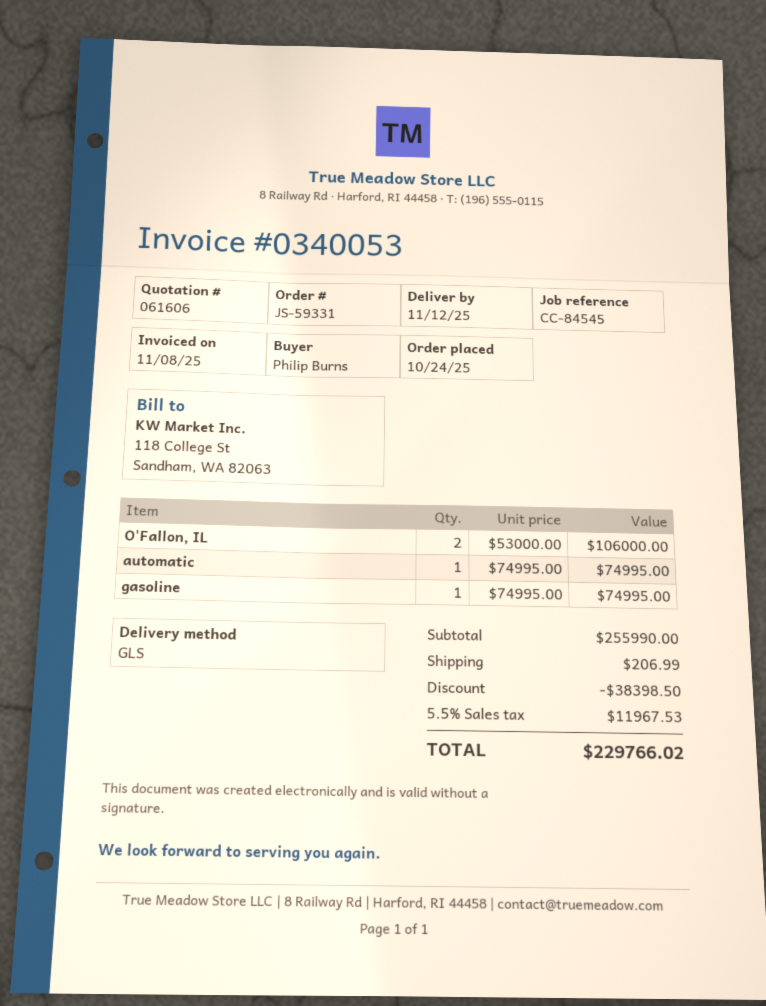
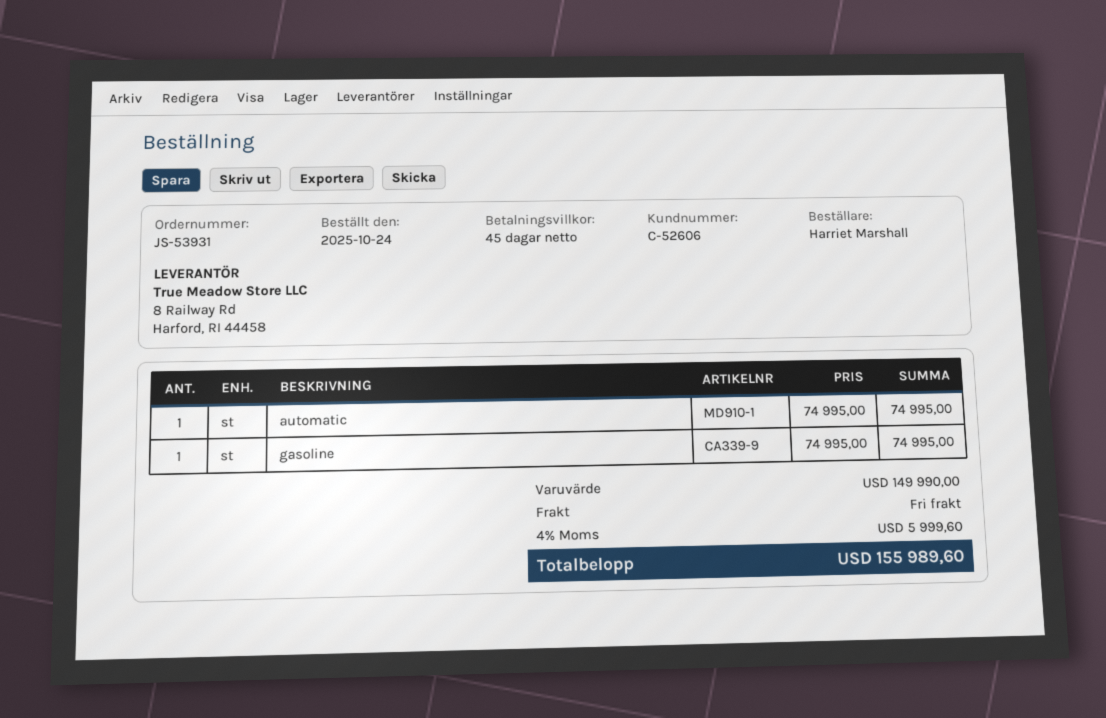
order number: JS-59331 -> JS-53931
ordered by: Philip Burns -> Harriet Marshall
O'Fallon, IL: 2 x 53000.00 = 106000.00 -> none
subtotal: 255990.00 -> 149990.00
discount: 38398.50 -> none
shipping: 206.99 -> 0.00
tax: 5.5% = 11967.53 -> 4% = 5999.60
total: 229766.02 -> 155989.60

